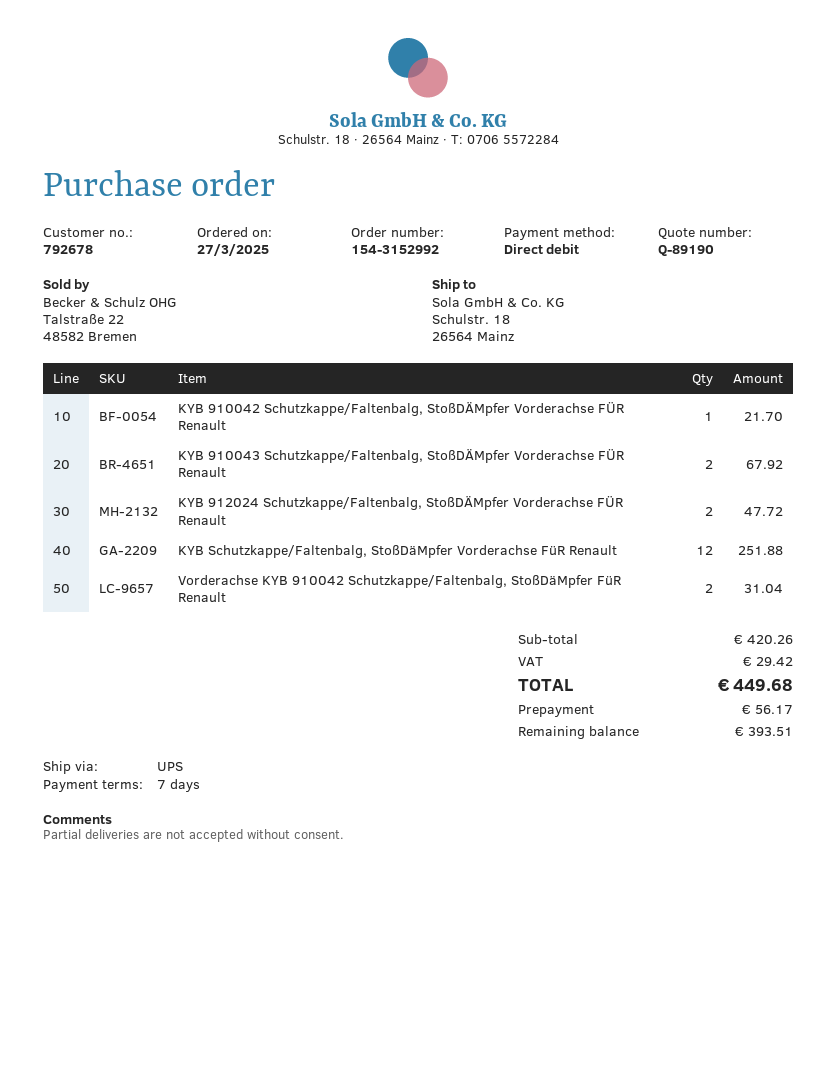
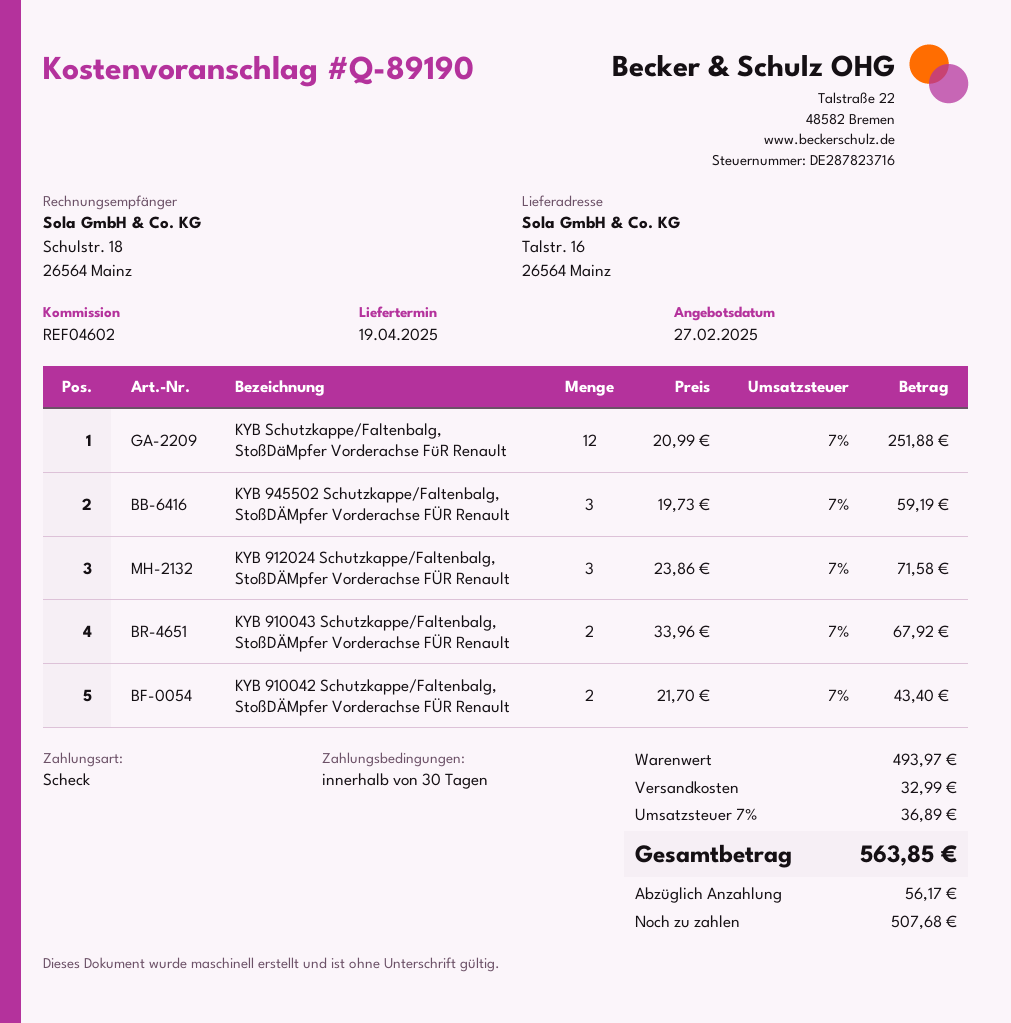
payment terms: 7 days -> 30 days
payment method: direct debit -> cheque
ship to: Schulstr. 18, 26564 Mainz -> Talstr. 16, 26564 Mainz
KYB 910042 Schutzkappe/Faltenbalg, StoßDÄMpfer Vorderachse FÜR Renault: 1 for 21.70 -> 2 for 43.40
KYB 912024 Schutzkappe/Faltenbalg, StoßDÄMpfer Vorderachse FÜR Renault: 2 for 47.72 -> 3 for 71.58
Vorderachse KYB 910042 Schutzkappe/Faltenbalg, StoßDäMpfer FüR Renault: 2 for 31.04 -> none
KYB 945502 Schutzkappe/Faltenbalg, StoßDÄMpfer Vorderachse FÜR Renault: none -> 3 for 59.19
subtotal: 420.26 -> 493.97
shipping: none -> 32.99
tax: 29.42 -> 36.89
total: 449.68 -> 563.85
balance: 393.51 -> 507.68

